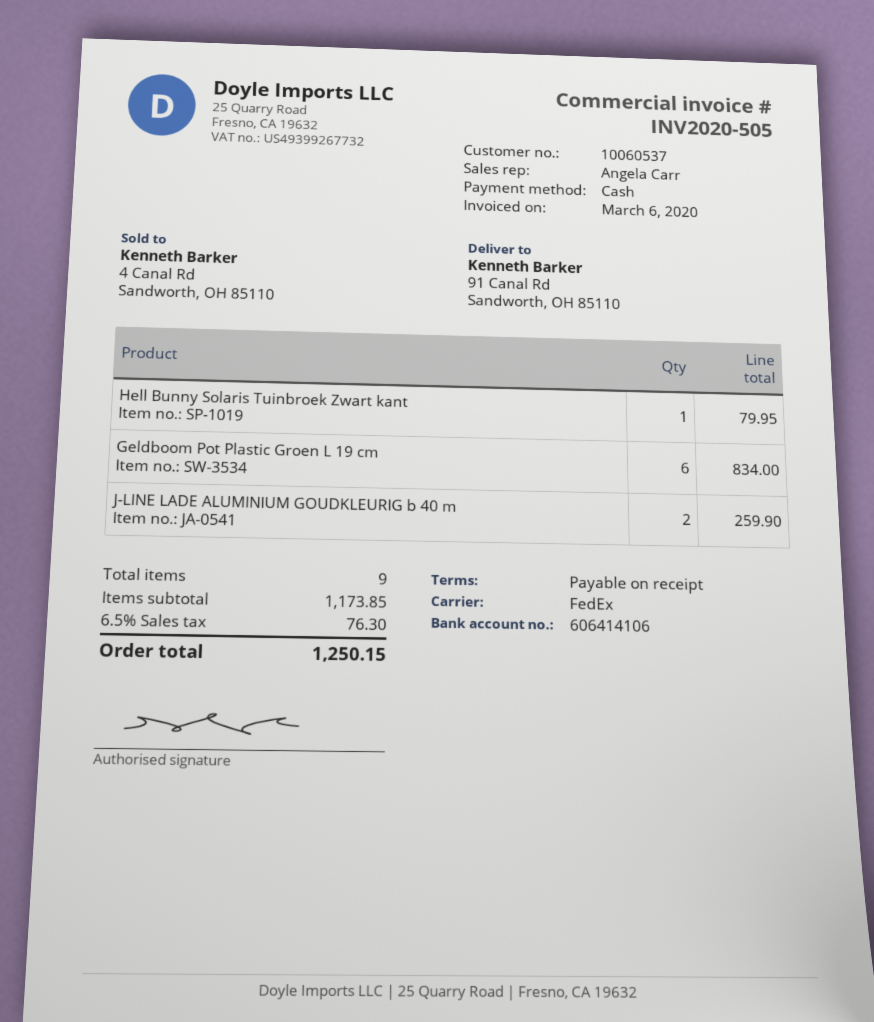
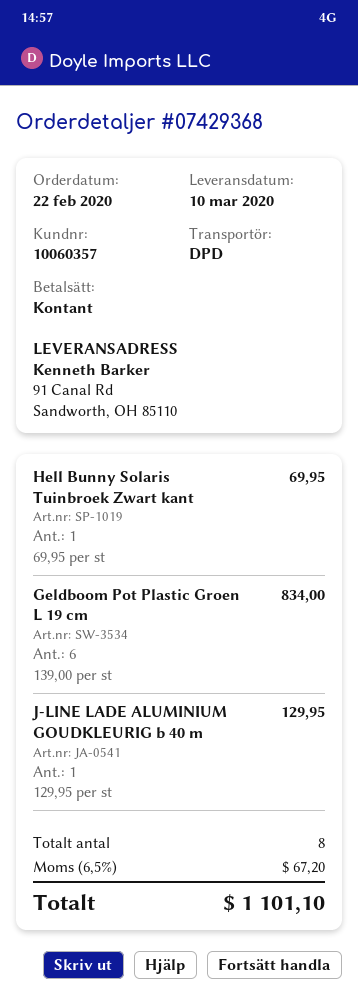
customer number: 10060537 -> 10060357
shipping method: FedEx -> DPD
Hell Bunny Solaris Tuinbroek Zwart kant: 1 for 79.95 -> 1 for 69.95
J-LINE LADE ALUMINIUM GOUDKLEURIG b 40 m: 2 for 259.90 -> 1 for 129.95
total quantity: 9 -> 8
tax: 6.5% = 76.30 -> 6.5% = 67.20
total: 1250.15 -> 1101.10

